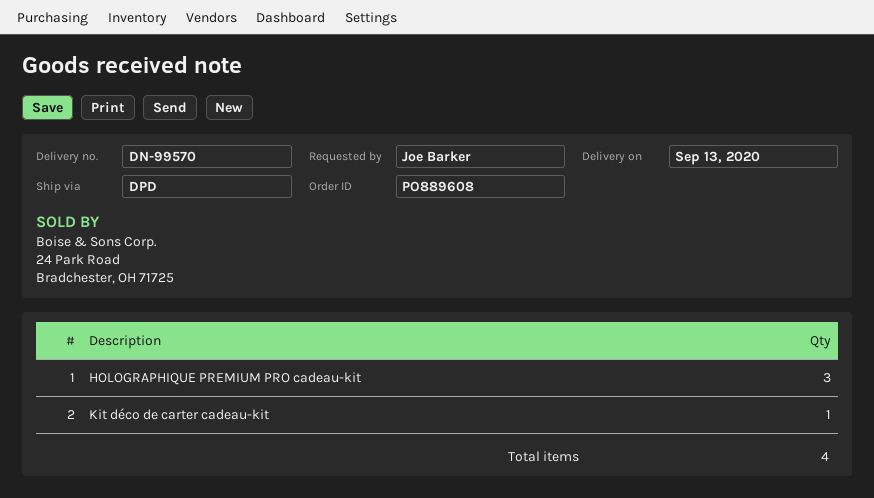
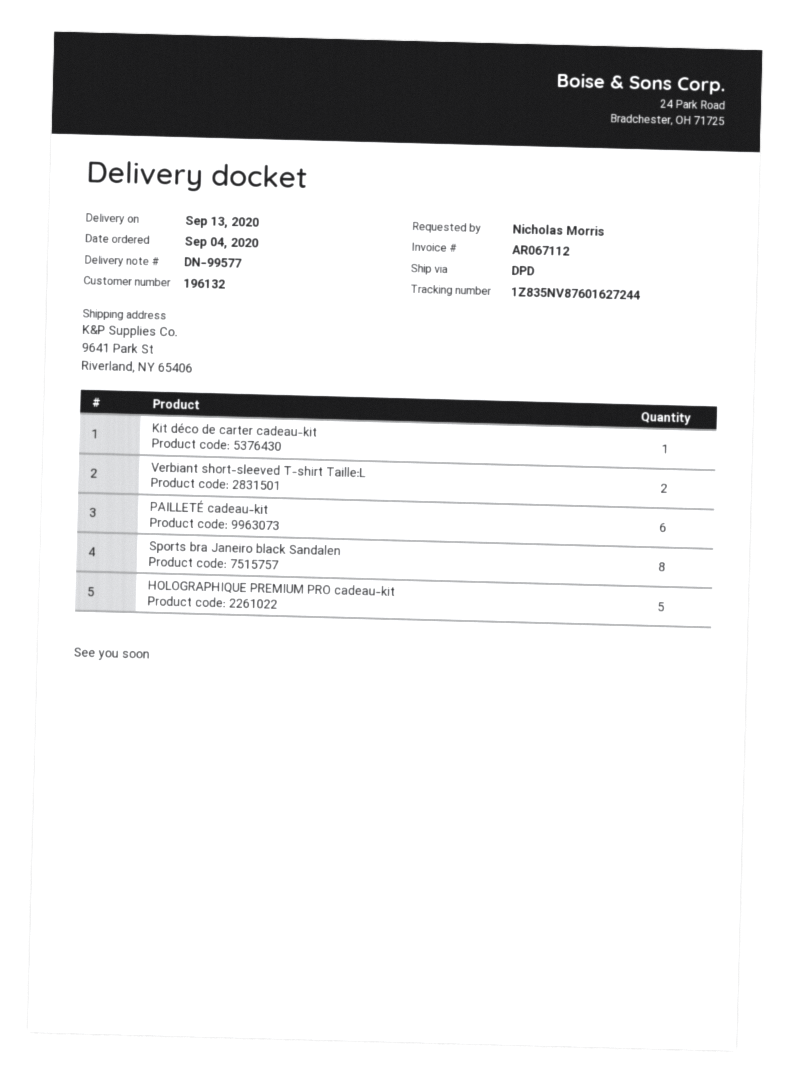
delivery note number: DN-99570 -> DN-99577
ordered by: Joe Barker -> Nicholas Morris
HOLOGRAPHIQUE PREMIUM PRO cadeau-kit: 3 -> 5
Verbiant short-sleeved T-shirt Taille:L: none -> 2
PAILLETÉ cadeau-kit: none -> 6
Sports bra Janeiro black Sandalen: none -> 8

